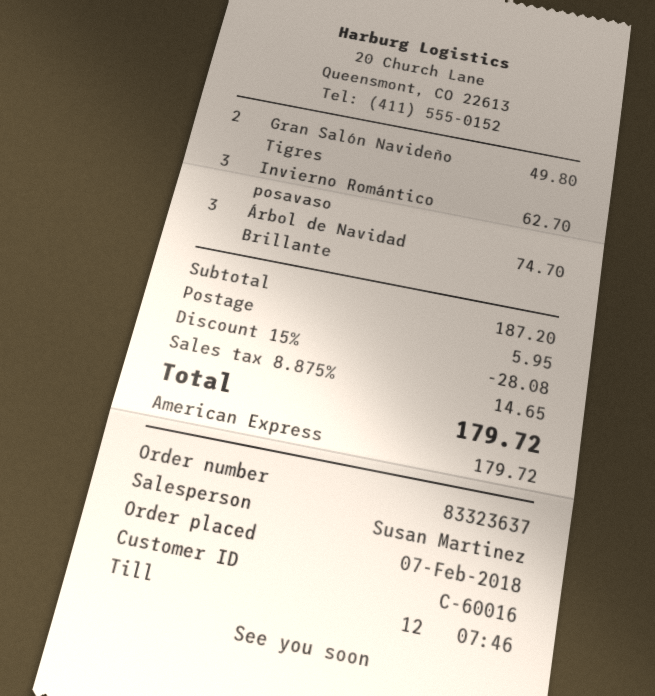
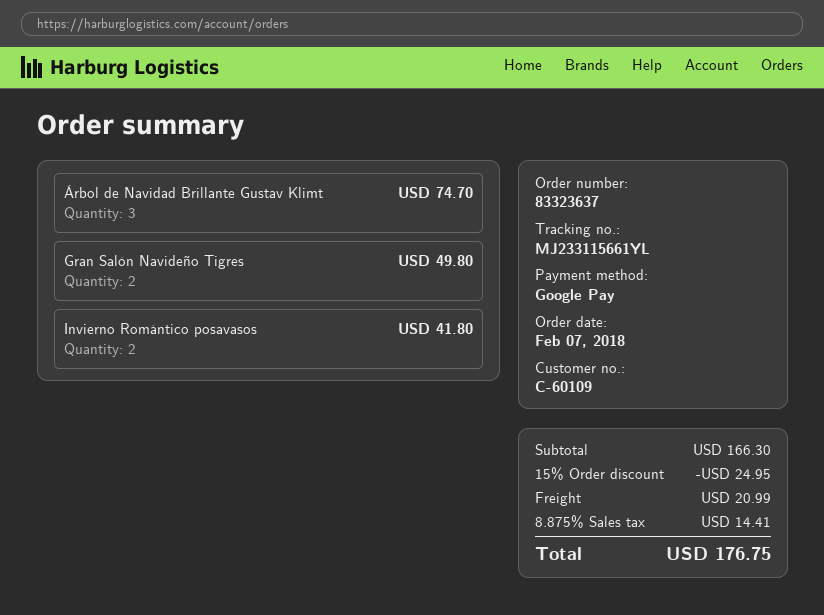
customer number: C-60016 -> C-60109
payment method: American Express -> Google Pay
Invierno Romántico posavaso: 3 for 62.70 -> 2 for 41.80
subtotal: 187.20 -> 166.30
discount: 15% = 28.08 -> 15% = 24.95
shipping: 5.95 -> 20.99
tax: 8.875% = 14.65 -> 8.875% = 14.41
total: 179.72 -> 176.75

